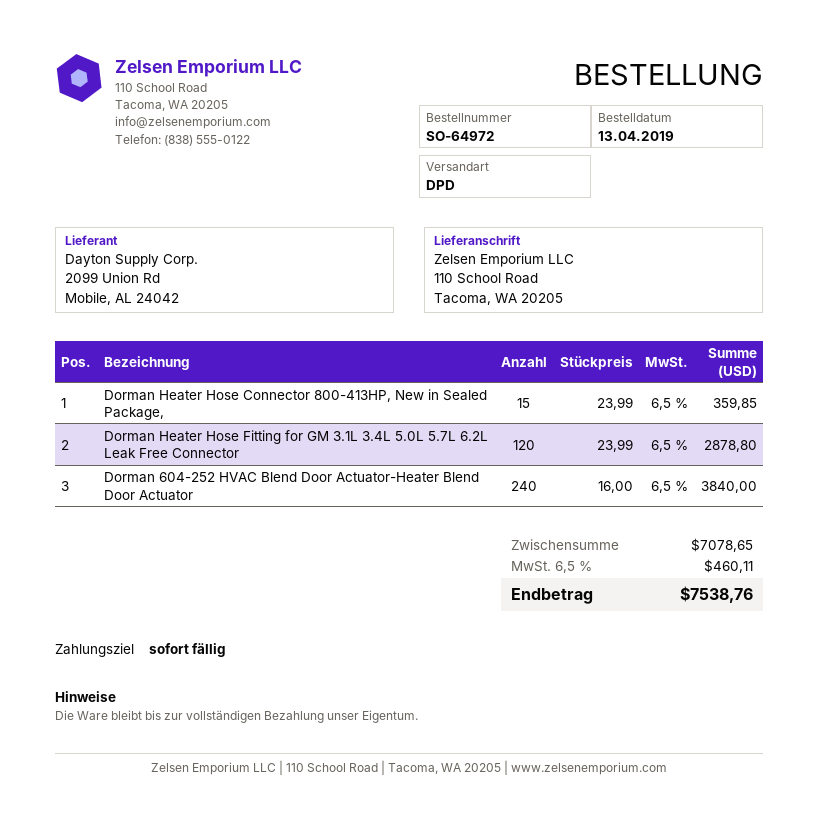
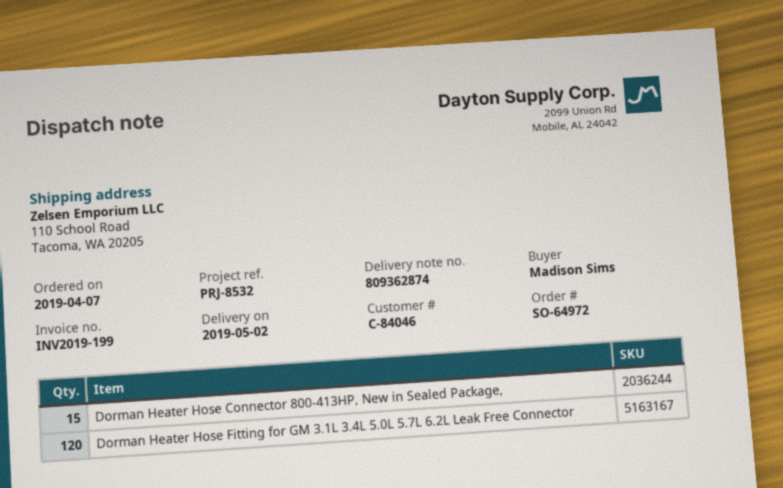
order date: 2019-04-13 -> 2019-04-07
Dorman 604-252 HVAC Blend Door Actuator-Heater Blend Door Actuator: 240 -> none

